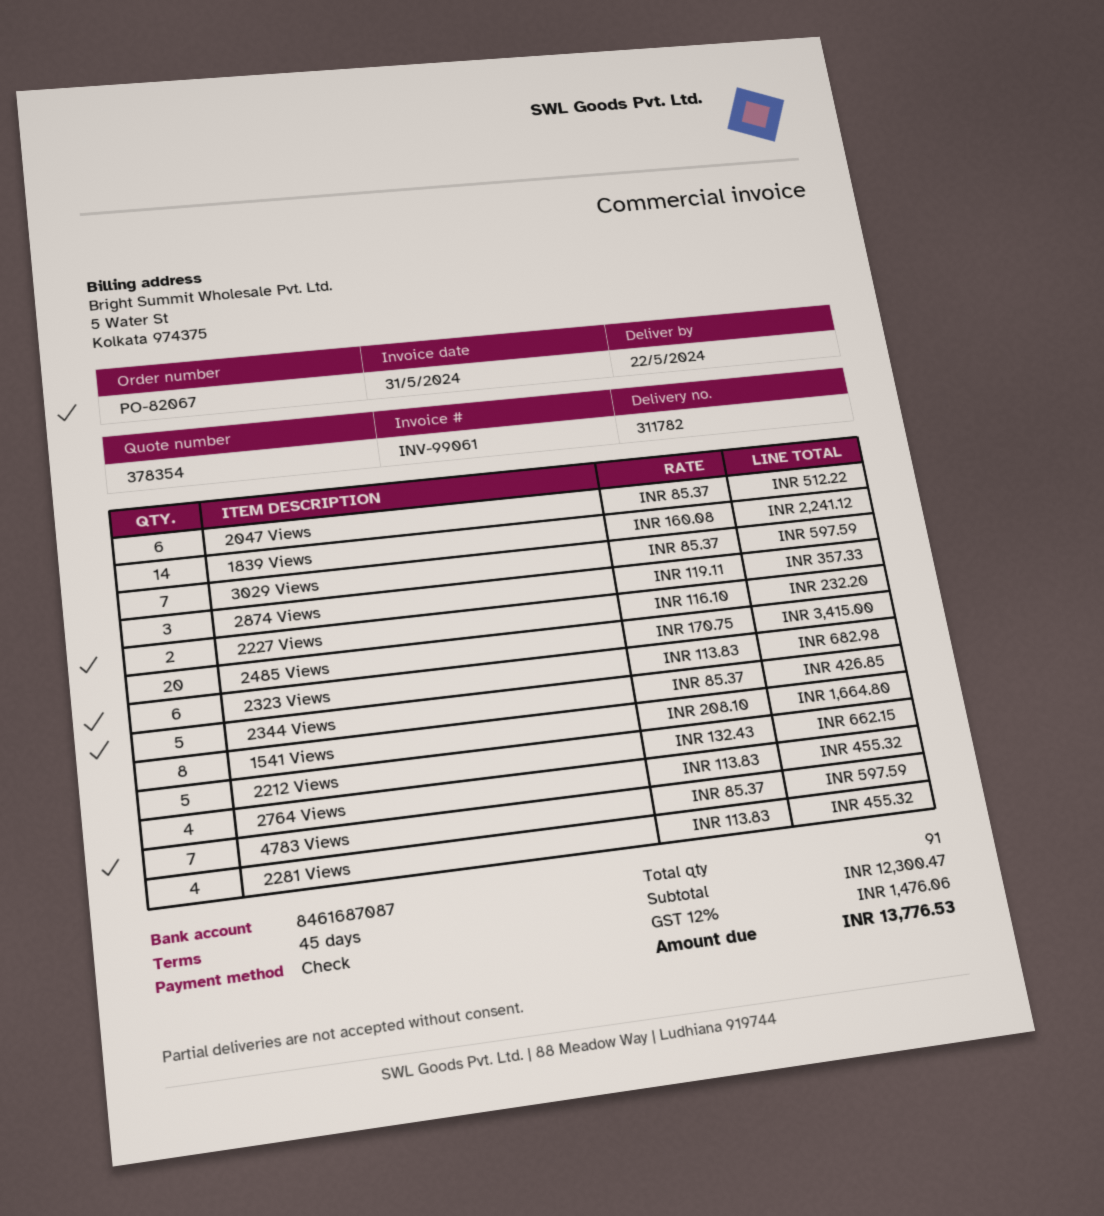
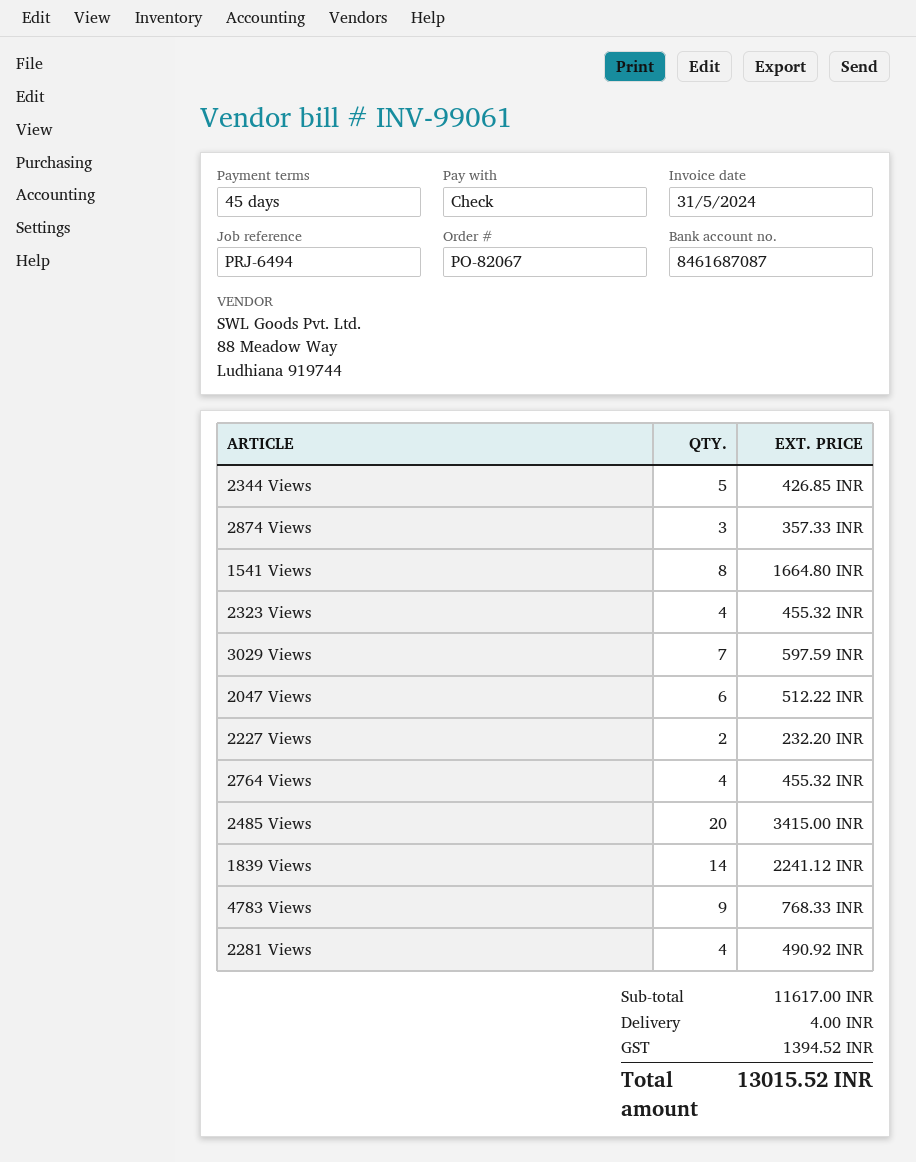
2323 Views: 6 for 682.98 -> 4 for 455.32
2212 Views: 5 for 662.15 -> none
4783 Views: 7 for 597.59 -> 9 for 768.33
2281 Views: 4 for 455.32 -> 4 for 490.92
subtotal: 12300.47 -> 11617.00
shipping: none -> 4.00
tax: 1476.06 -> 1394.52
total: 13776.53 -> 13015.52

